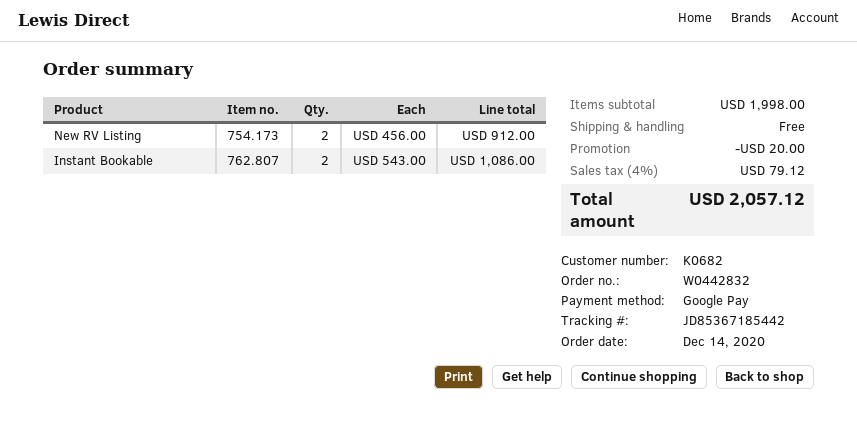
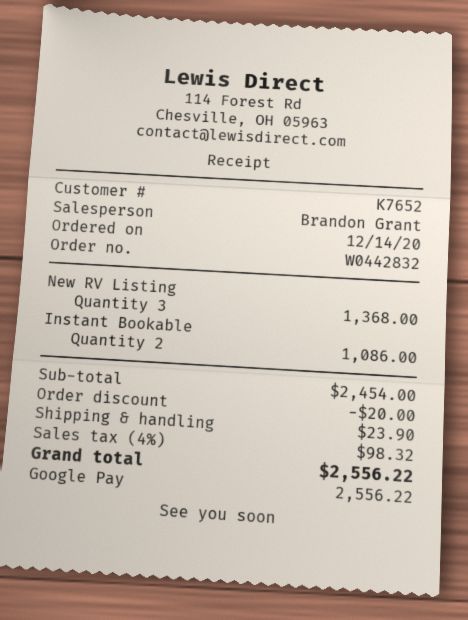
customer number: K0682 -> K7652
New RV Listing: 2 for 912.00 -> 3 for 1368.00
subtotal: 1998.00 -> 2454.00
shipping: 0.00 -> 23.90
tax: 4% = 79.12 -> 4% = 98.32
total: 2057.12 -> 2556.22

